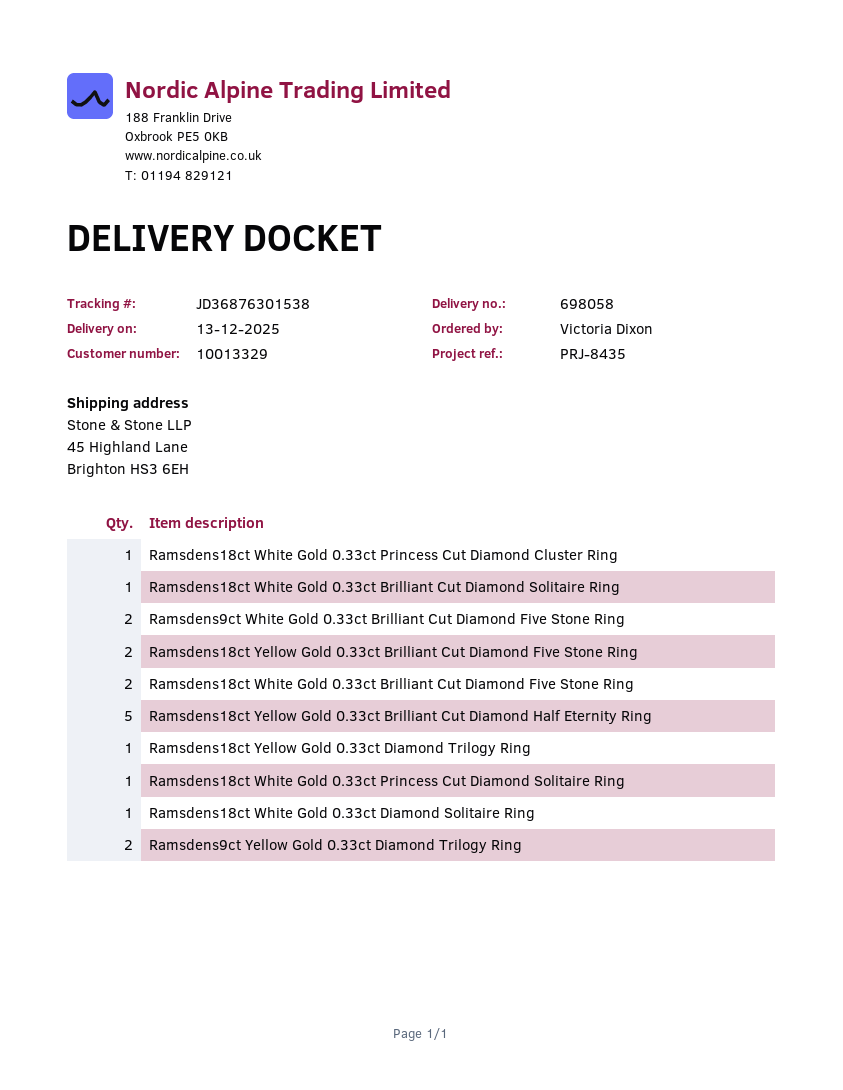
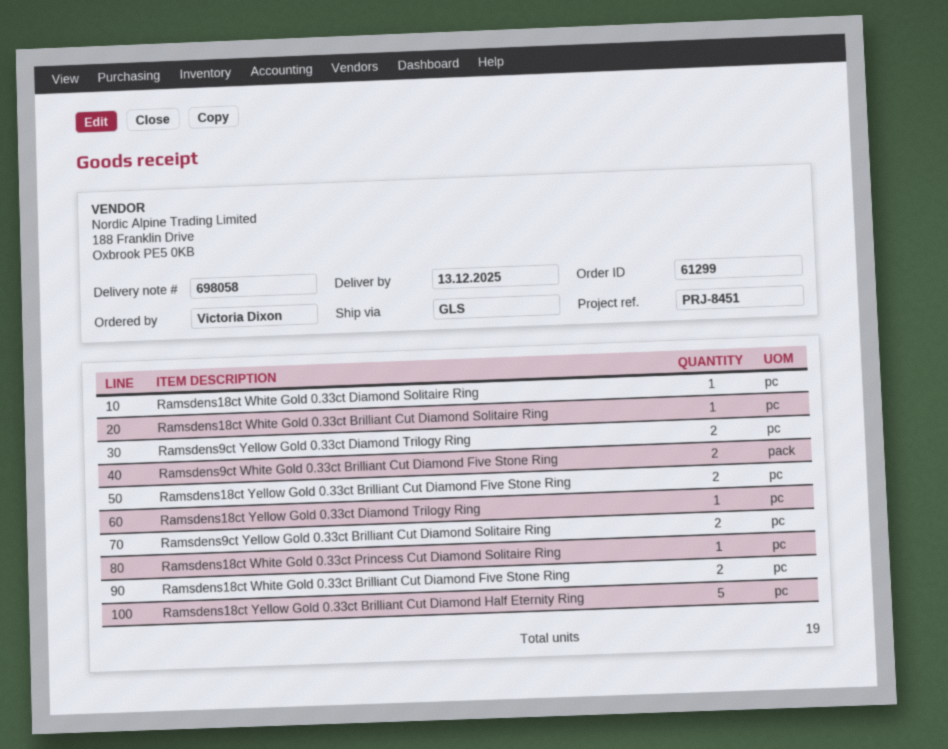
reference: PRJ-8435 -> PRJ-8451
Ramsdens18ct White Gold 0.33ct Princess Cut Diamond Cluster Ring: 1 -> none
Ramsdens9ct Yellow Gold 0.33ct Brilliant Cut Diamond Solitaire Ring: none -> 2

